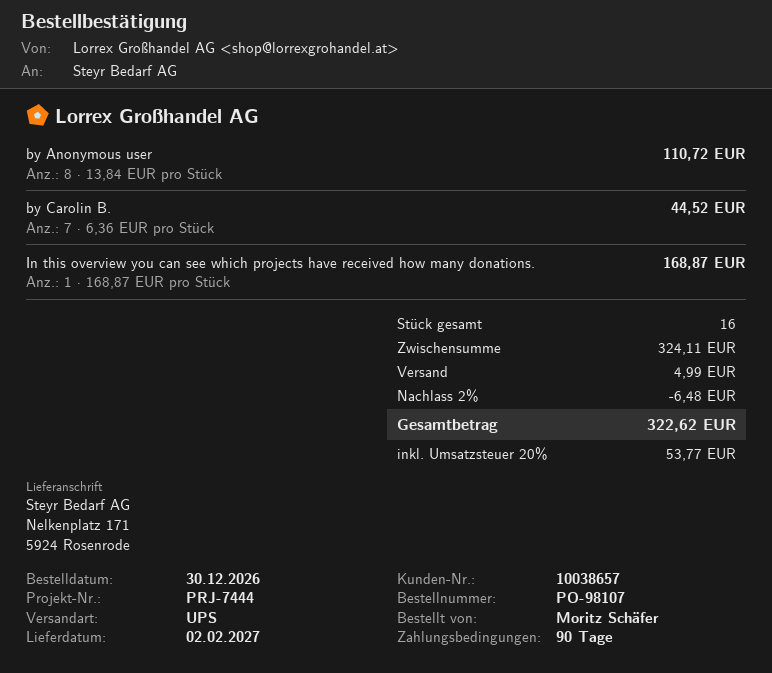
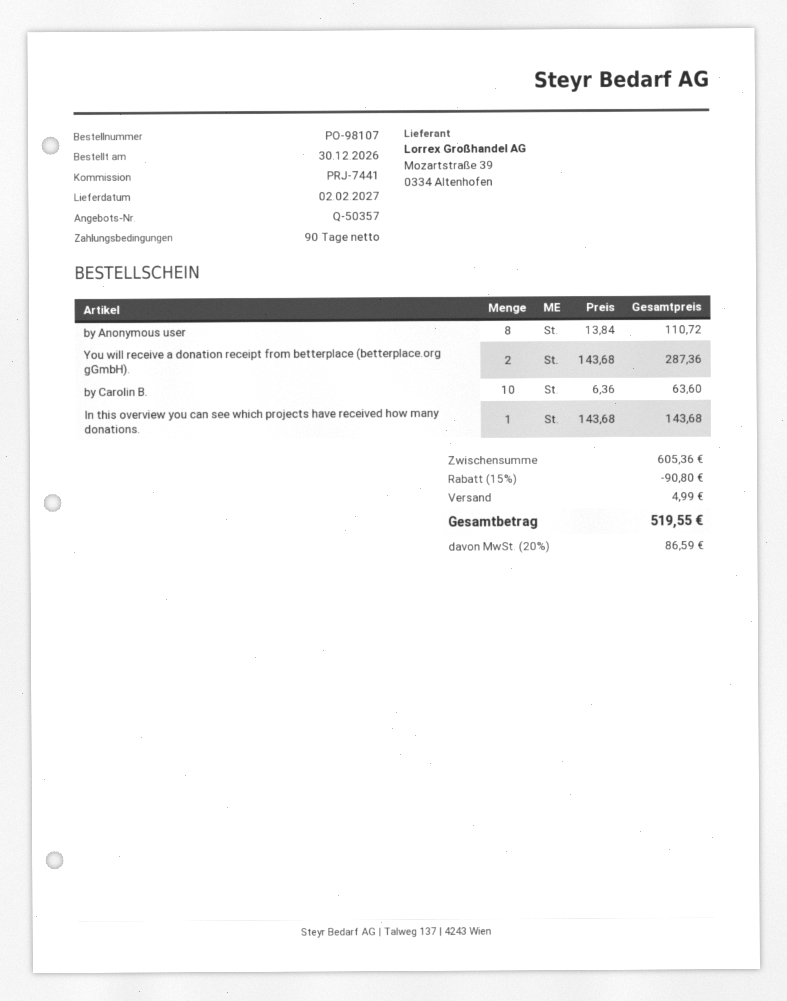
reference: PRJ-7444 -> PRJ-7441
by Carolin B.: 7 x 6.36 = 44.52 -> 10 x 6.36 = 63.60
In this overview you can see which projects have received how many donations.: 1 x 168.87 = 168.87 -> 1 x 143.68 = 143.68
You will receive a donation receipt from betterplace (betterplace.org gGmbH).: none -> 2 x 143.68 = 287.36
subtotal: 324.11 -> 605.36
discount: 2% = 6.48 -> 15% = 90.80
tax: 20% = 53.77 -> 20% = 86.59
total: 322.62 -> 519.55

